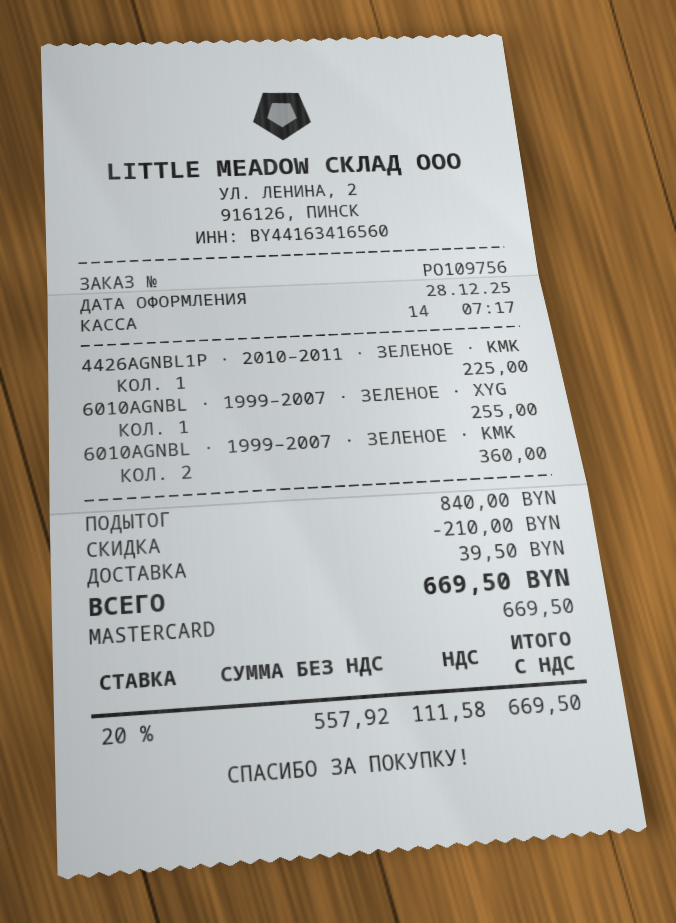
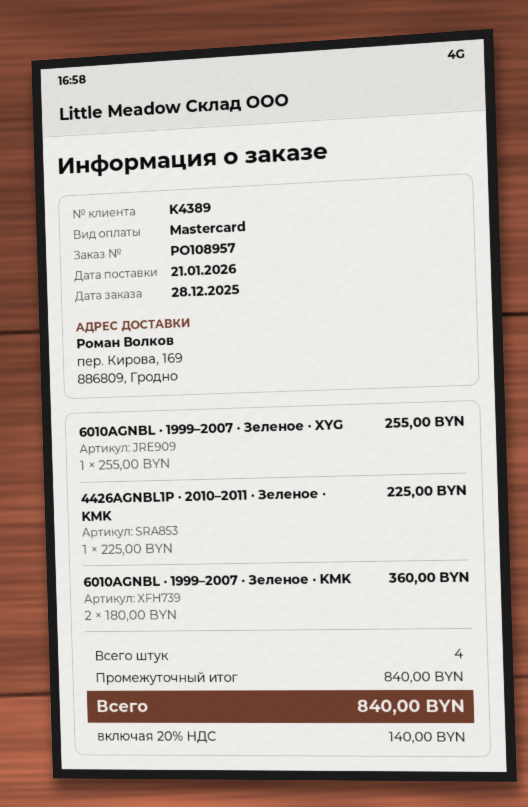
order number: PO109756 -> PO108957
discount: 210.00 -> none
shipping: 39.50 -> none
tax: 20% = 111.58 -> 20% = 140.00
total: 669.50 -> 840.00

